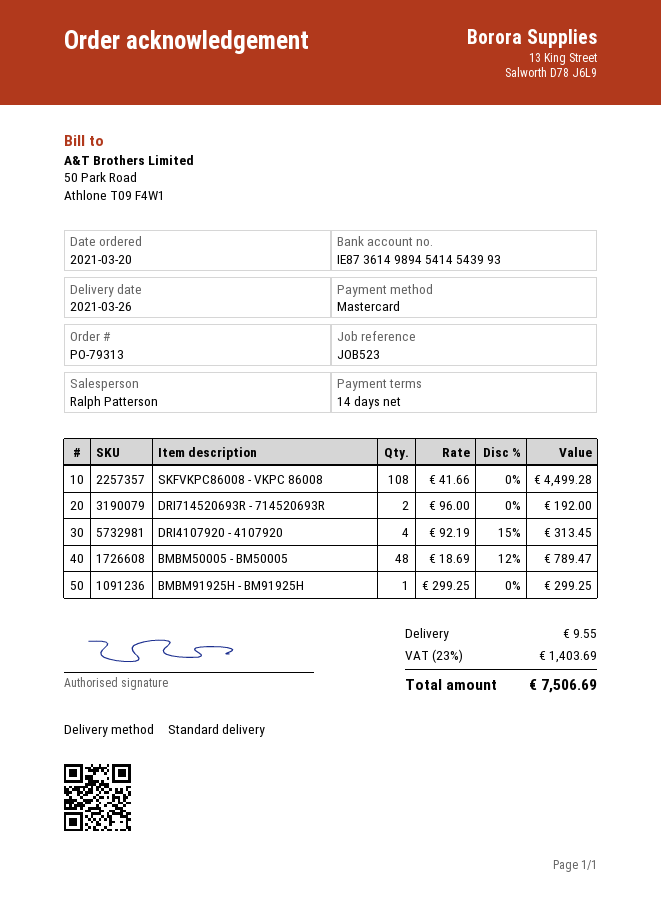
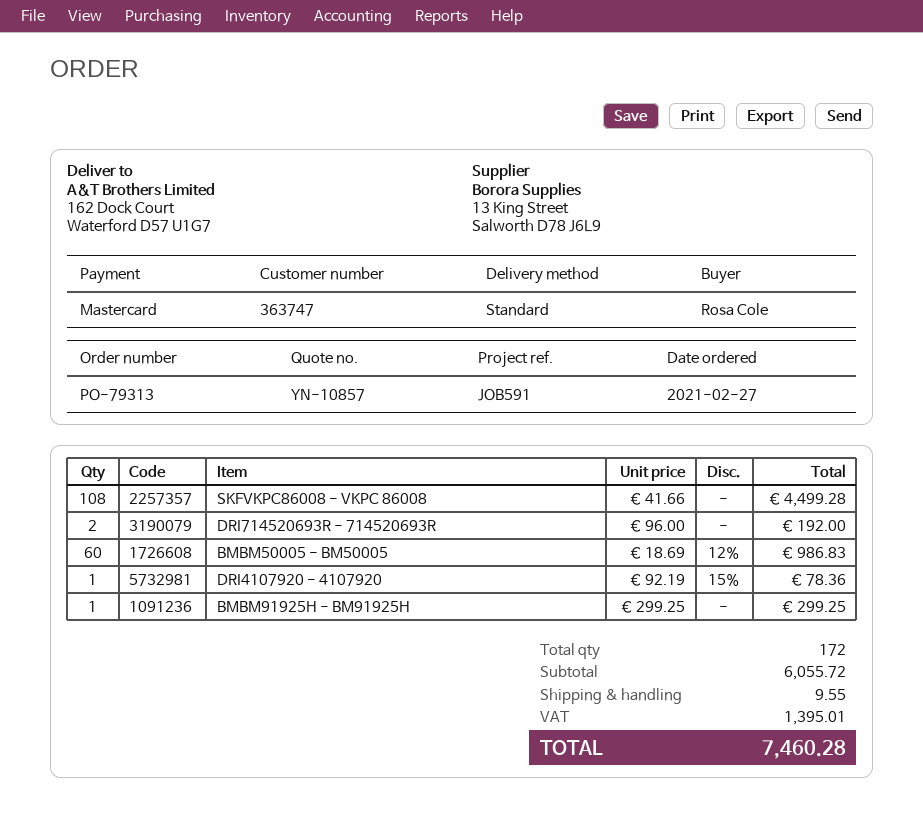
order date: 2021-03-20 -> 2021-02-27
reference: JOB523 -> JOB591
DRI4107920 - 4107920: 4 x 92.19 - 15% = 313.45 -> 1 x 92.19 - 15% = 78.36
BMBM50005 - BM50005: 48 x 18.69 - 12% = 789.47 -> 60 x 18.69 - 12% = 986.83
tax: 1403.69 -> 1395.01
total: 7506.69 -> 7460.28

